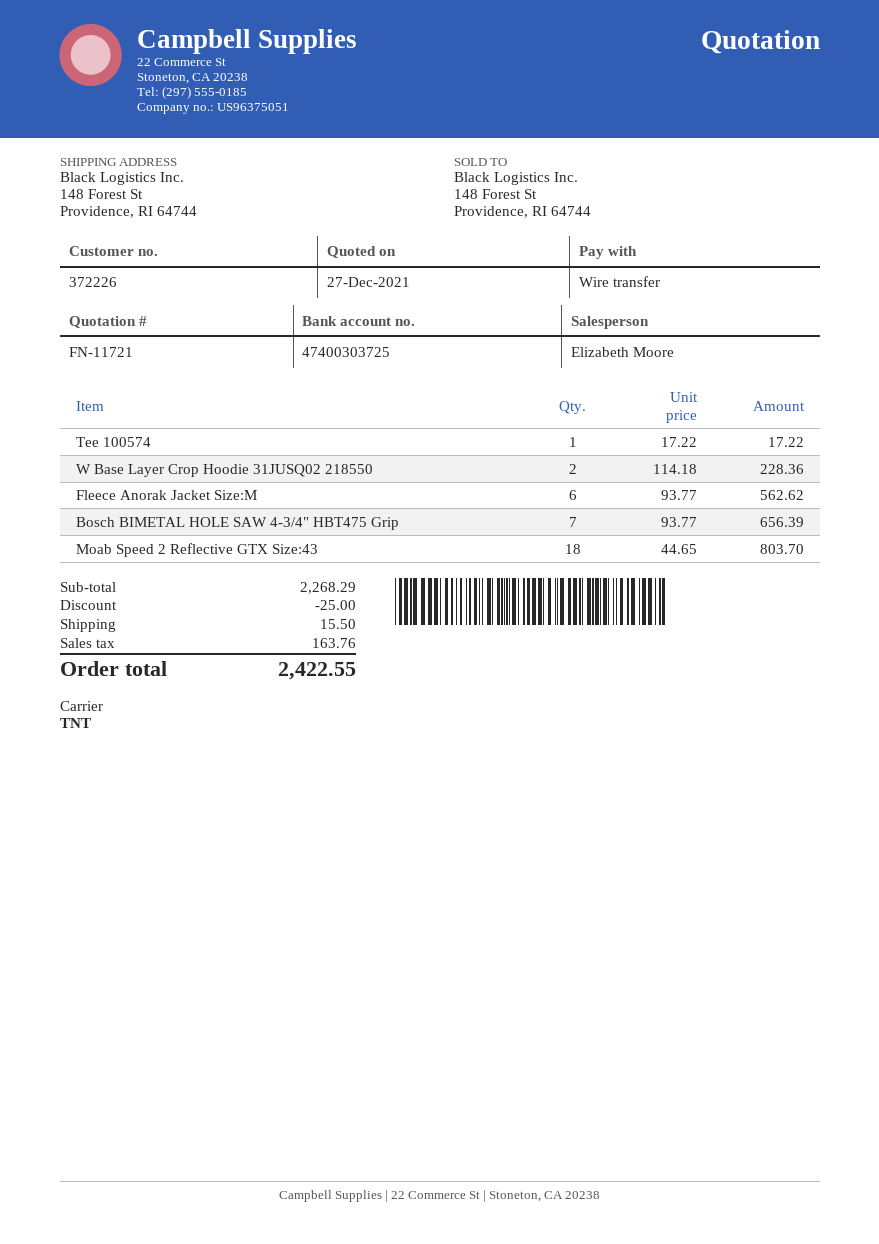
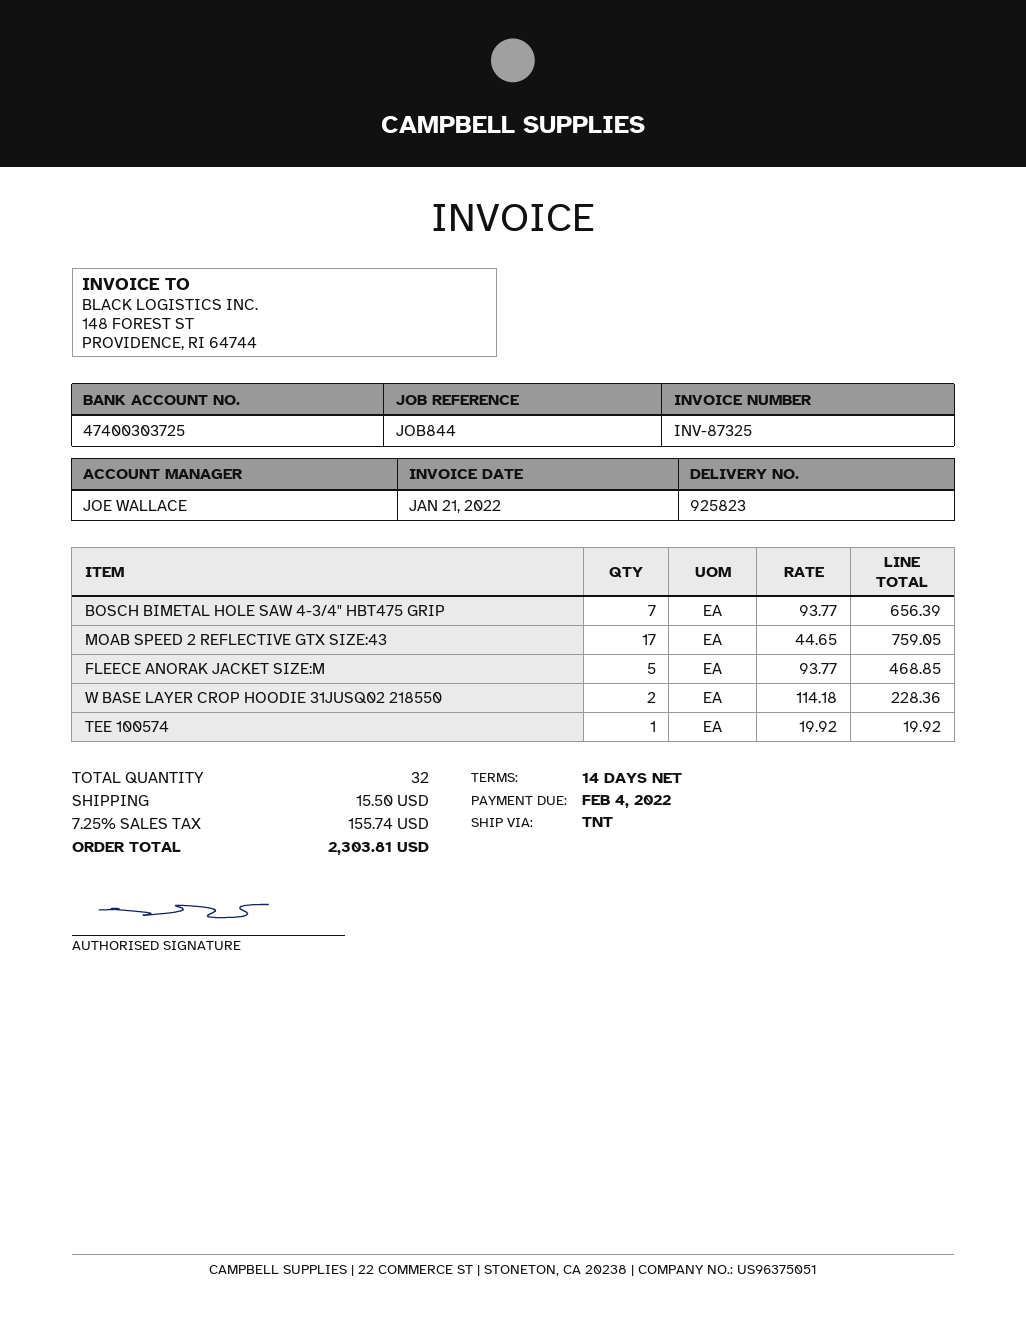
sales rep: Elizabeth Moore -> JOE WALLACE
Tee 100574: 1 x 17.22 = 17.22 -> 1 x 19.92 = 19.92
Fleece Anorak Jacket Size:M: 6 x 93.77 = 562.62 -> 5 x 93.77 = 468.85
Moab Speed 2 Reflective GTX Size:43: 18 x 44.65 = 803.70 -> 17 x 44.65 = 759.05
discount: 25.00 -> none
tax: 163.76 -> 155.74
total: 2422.55 -> 2303.81

